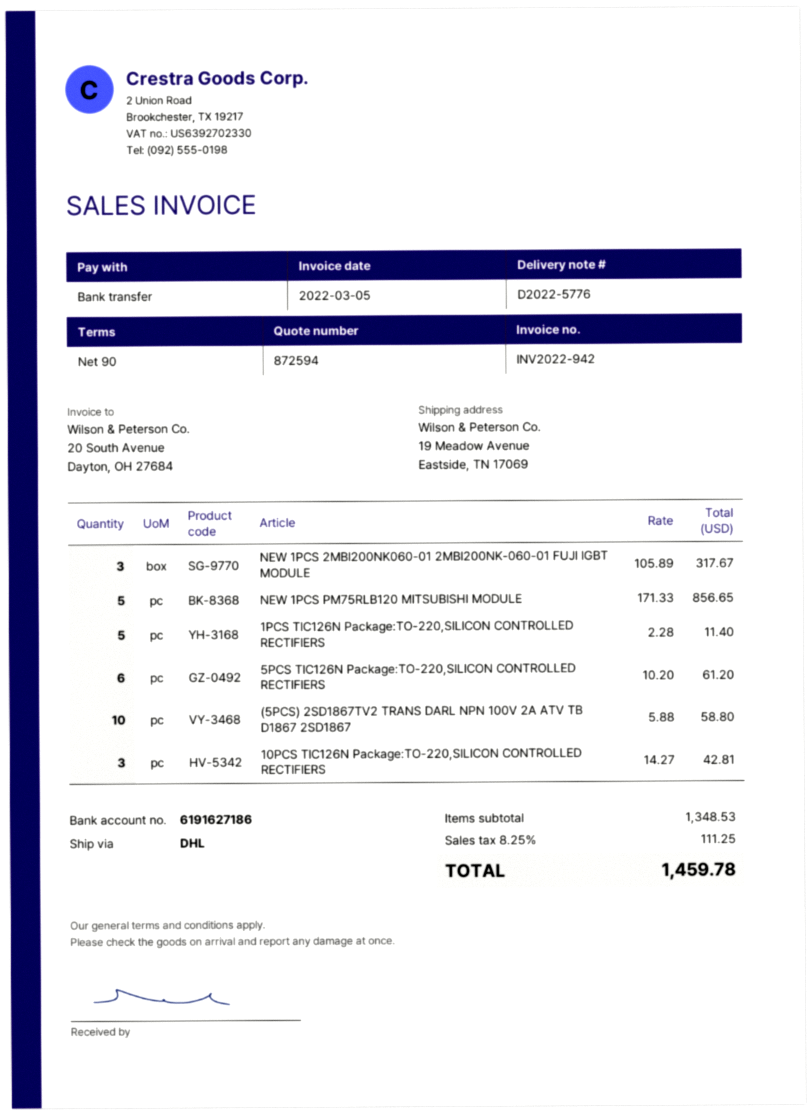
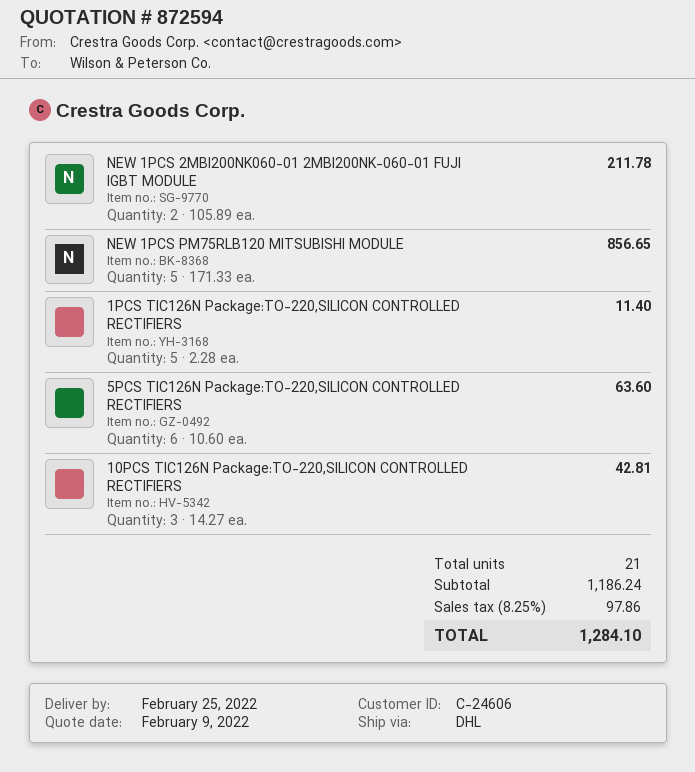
NEW 1PCS 2MBI200NK060-01 2MBI200NK-060-01 FUJI IGBT MODULE: 3 x 105.89 = 317.67 -> 2 x 105.89 = 211.78
5PCS TIC126N Package:TO-220,SILICON CONTROLLED RECTIFIERS: 6 x 10.20 = 61.20 -> 6 x 10.60 = 63.60
(5PCS) 2SD1867TV2 TRANS DARL NPN 100V 2A ATV TB D1867 2SD1867: 10 x 5.88 = 58.80 -> none
subtotal: 1348.53 -> 1186.24
tax: 8.25% = 111.25 -> 8.25% = 97.86
total: 1459.78 -> 1284.10

